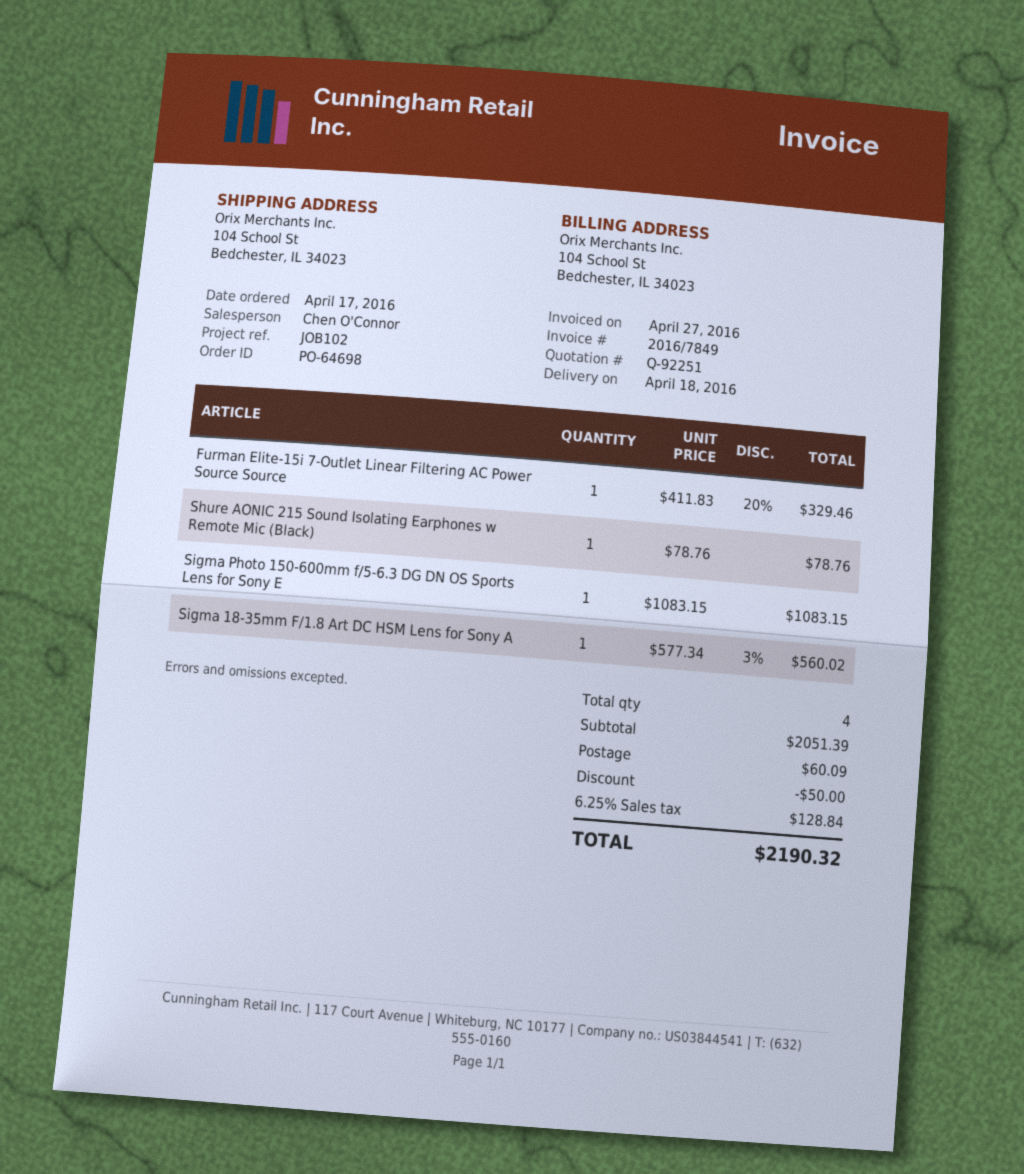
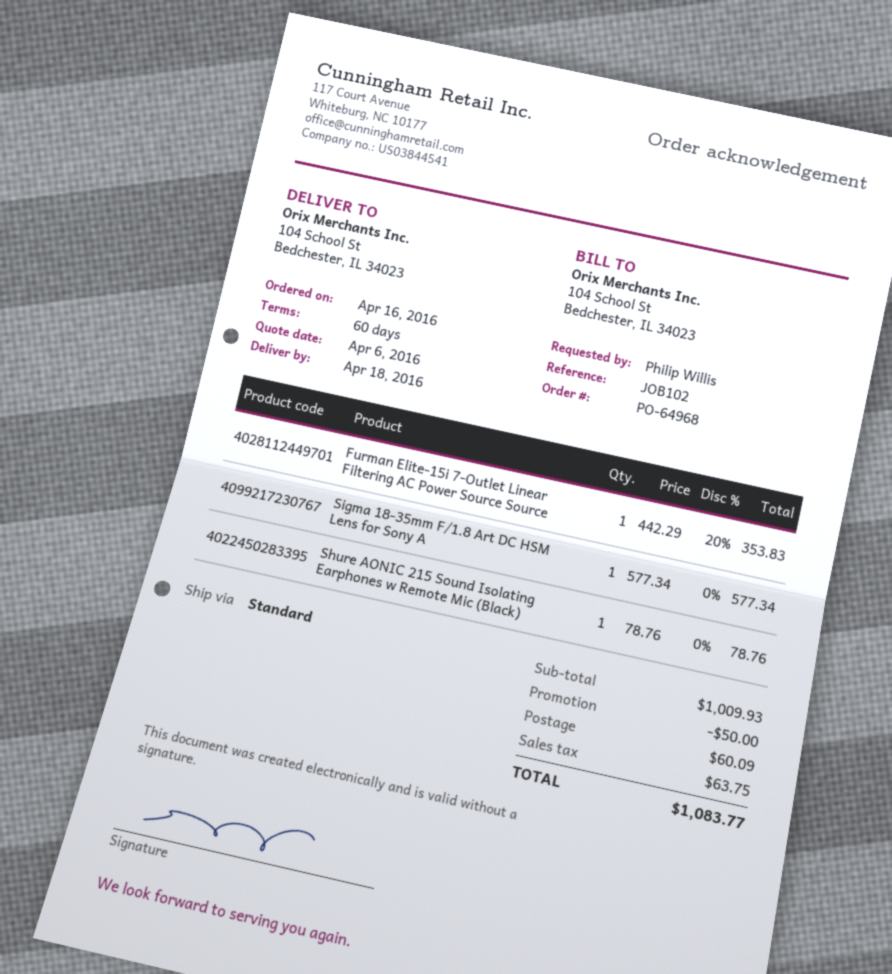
order number: PO-64698 -> PO-64968
order date: 2016-04-17 -> 2016-04-16
Furman Elite-15i 7-Outlet Linear Filtering AC Power Source Source: 1 x 411.83 - 20% = 329.46 -> 1 x 442.29 - 20% = 353.83
Sigma Photo 150-600mm f/5-6.3 DG DN OS Sports Lens for Sony E: 1 x 1083.15 = 1083.15 -> none
Sigma 18-35mm F/1.8 Art DC HSM Lens for Sony A: 1 x 577.34 - 3% = 560.02 -> 1 x 577.34 = 577.34
subtotal: 2051.39 -> 1009.93
tax: 128.84 -> 63.75
total: 2190.32 -> 1083.77

